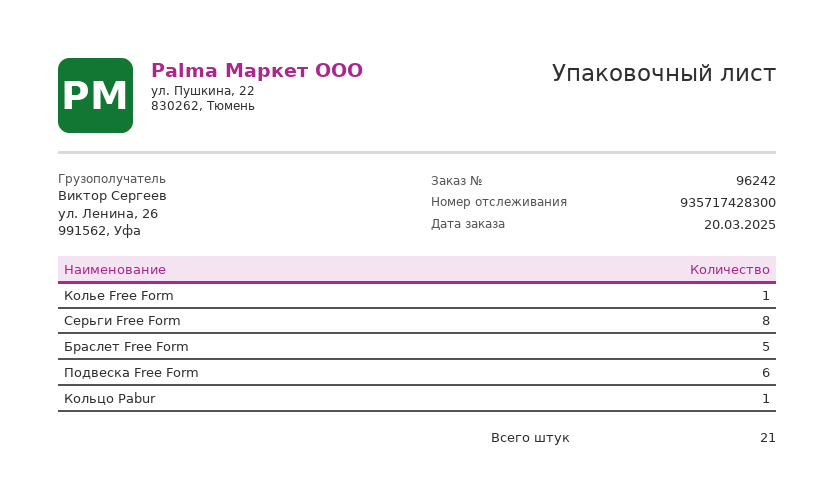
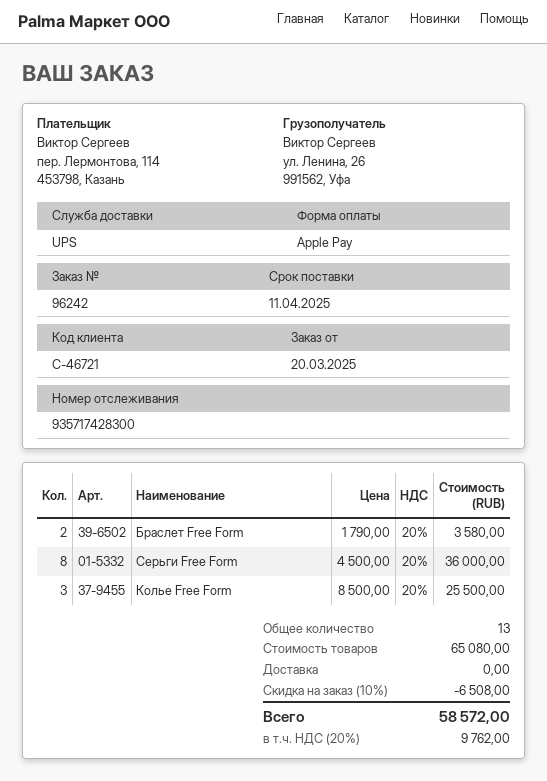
Колье Free Form: 1 -> 3
Браслет Free Form: 5 -> 2
Подвеска Free Form: 6 -> none
Кольцо Pabur: 1 -> none
total quantity: 21 -> 13

